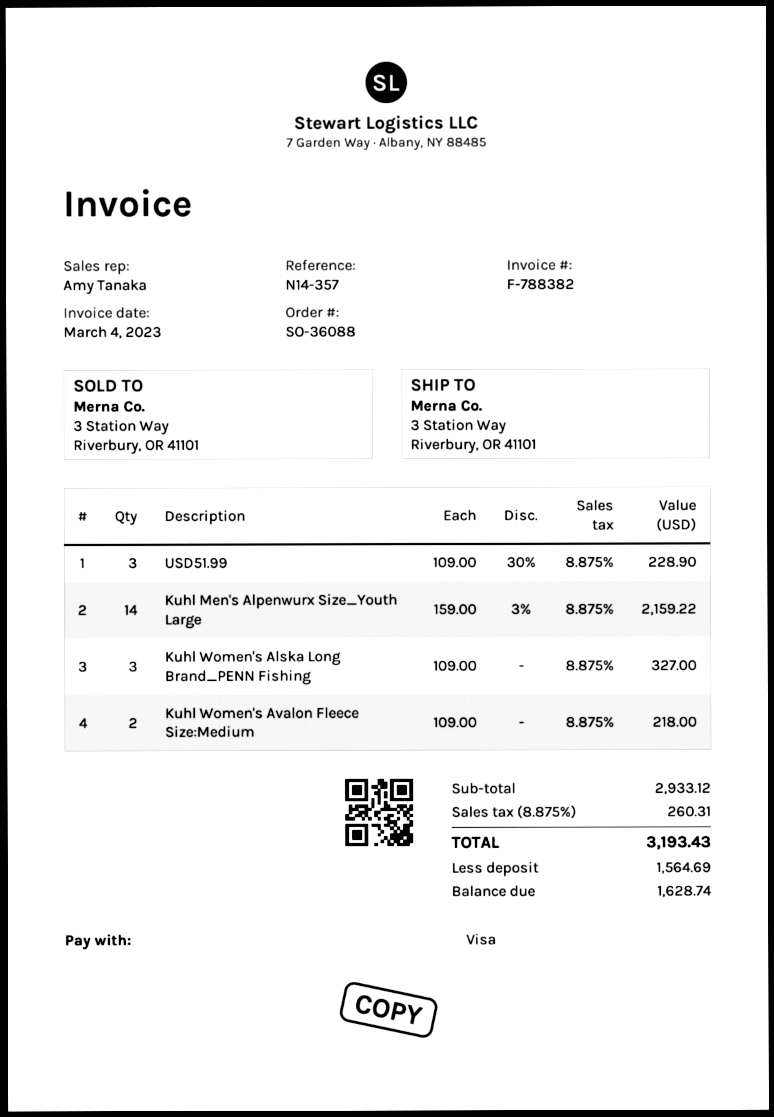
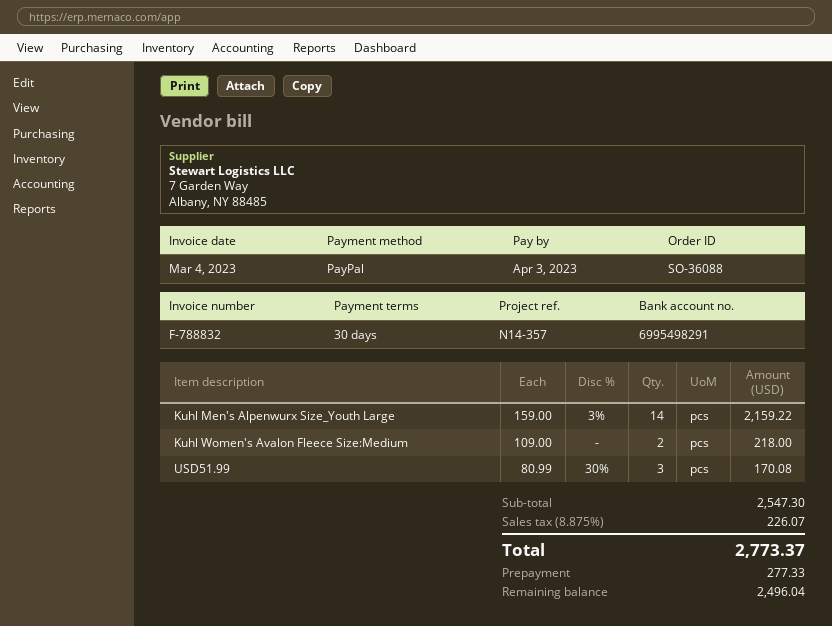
invoice number: F-788382 -> F-788832
payment method: Visa -> PayPal
USD51.99: 3 x 109.00 - 30% = 228.90 -> 3 x 80.99 - 30% = 170.08
Kuhl Women's Alska Long Brand_PENN Fishing: 3 x 109.00 = 327.00 -> none
subtotal: 2933.12 -> 2547.30
tax: 8.875% = 260.31 -> 8.875% = 226.07
total: 3193.43 -> 2773.37
deposit: 1564.69 -> 277.33
balance: 1628.74 -> 2496.04

